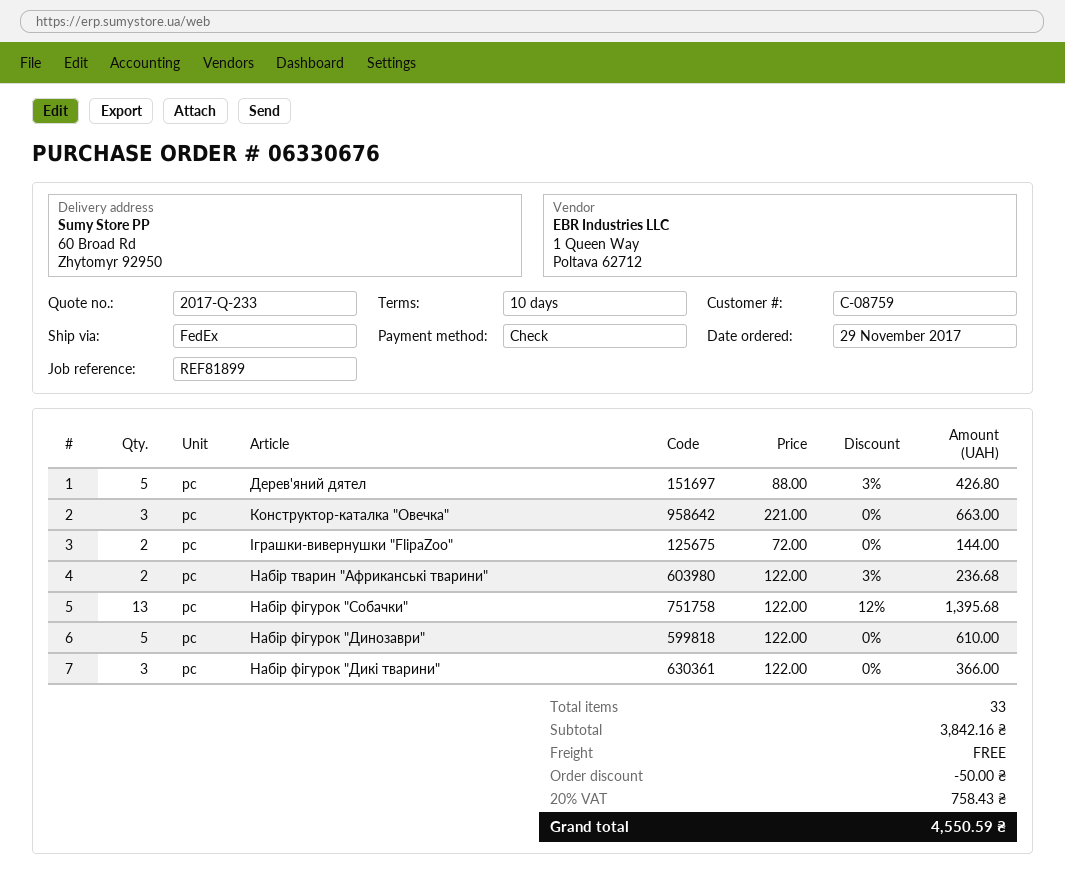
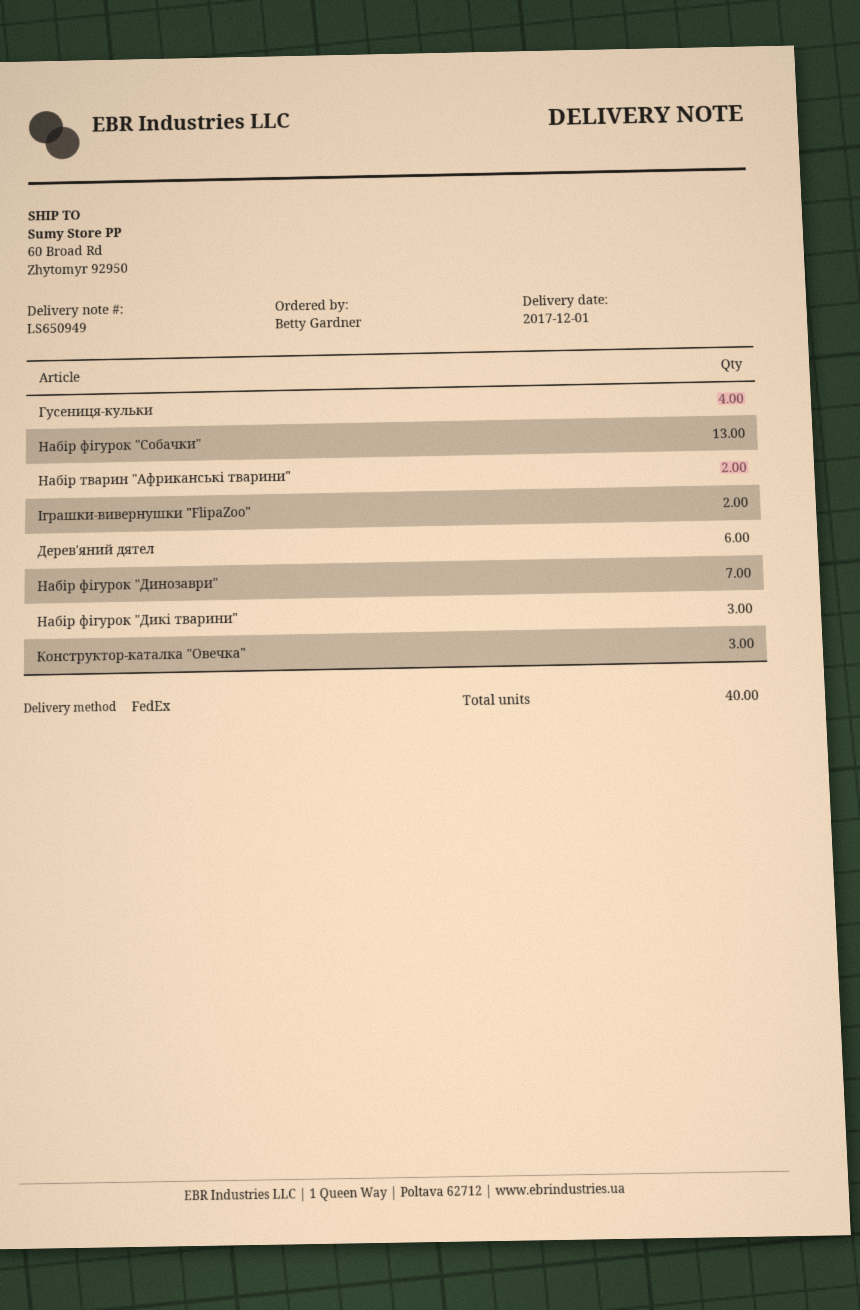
Дерев'яний дятел: 5 -> 6
Набір фігурок "Динозаври": 5 -> 7
Гусениця-кульки: none -> 4
total quantity: 33 -> 40

